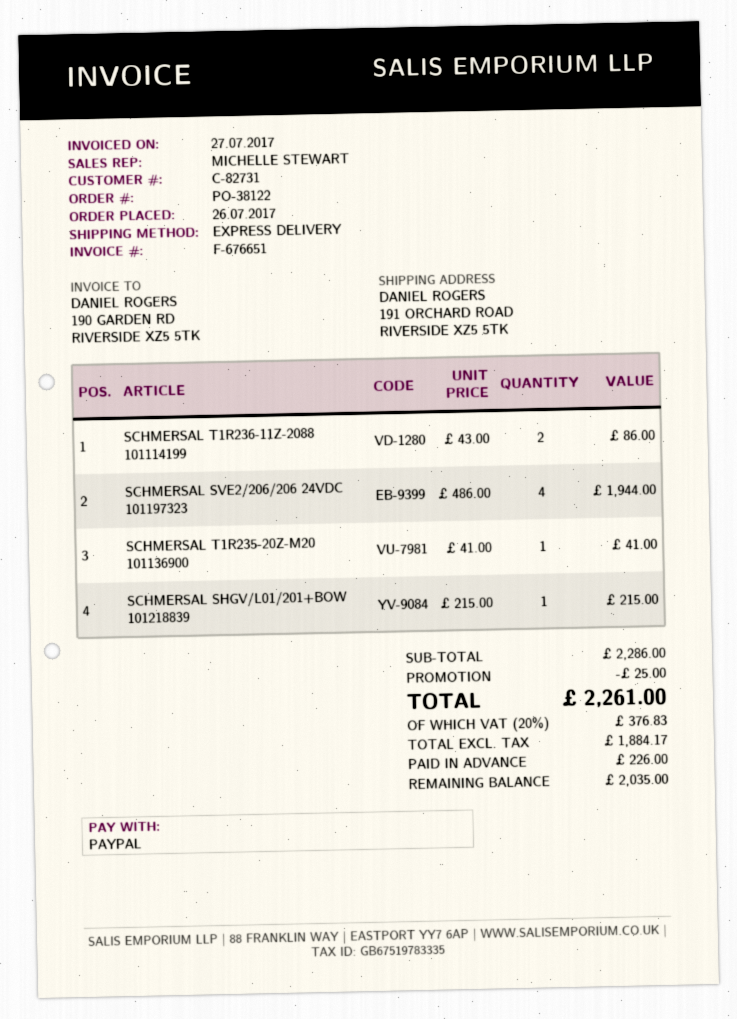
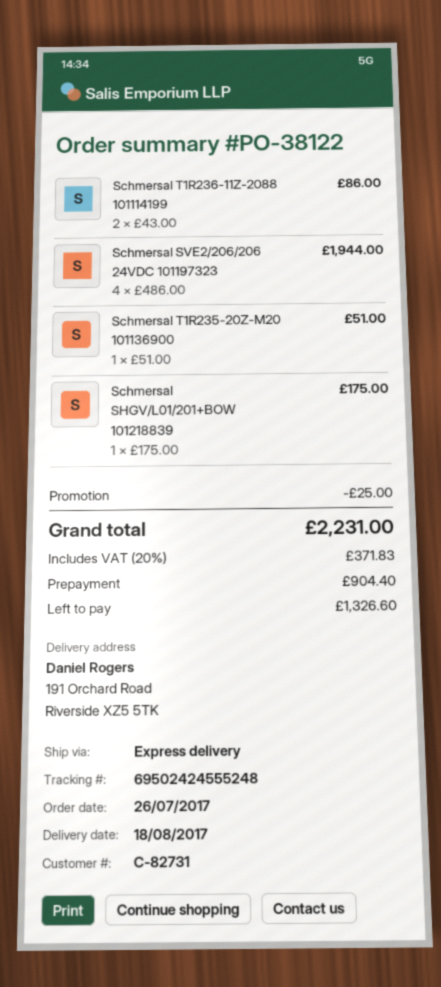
SCHMERSAL T1R235-20Z-M20 101136900: 1 x 41.00 = 41.00 -> 1 x 51.00 = 51.00
SCHMERSAL SHGV/L01/201+BOW 101218839: 1 x 215.00 = 215.00 -> 1 x 175.00 = 175.00
tax: 20% = 376.83 -> 20% = 371.83
total: 2261.00 -> 2231.00
deposit: 226.00 -> 904.40
balance: 2035.00 -> 1326.60

